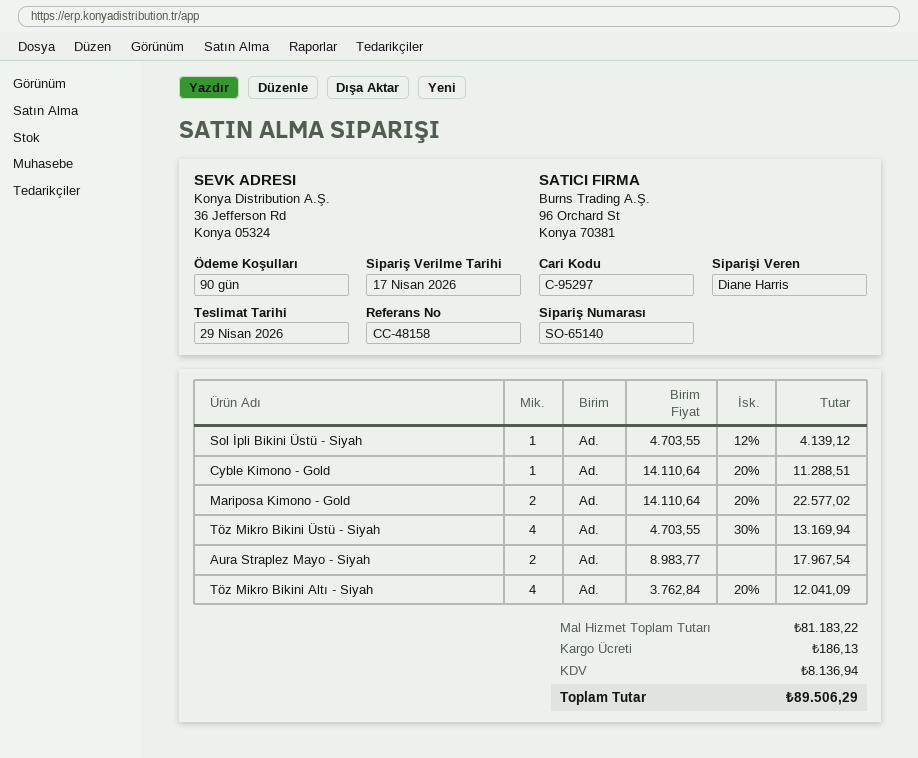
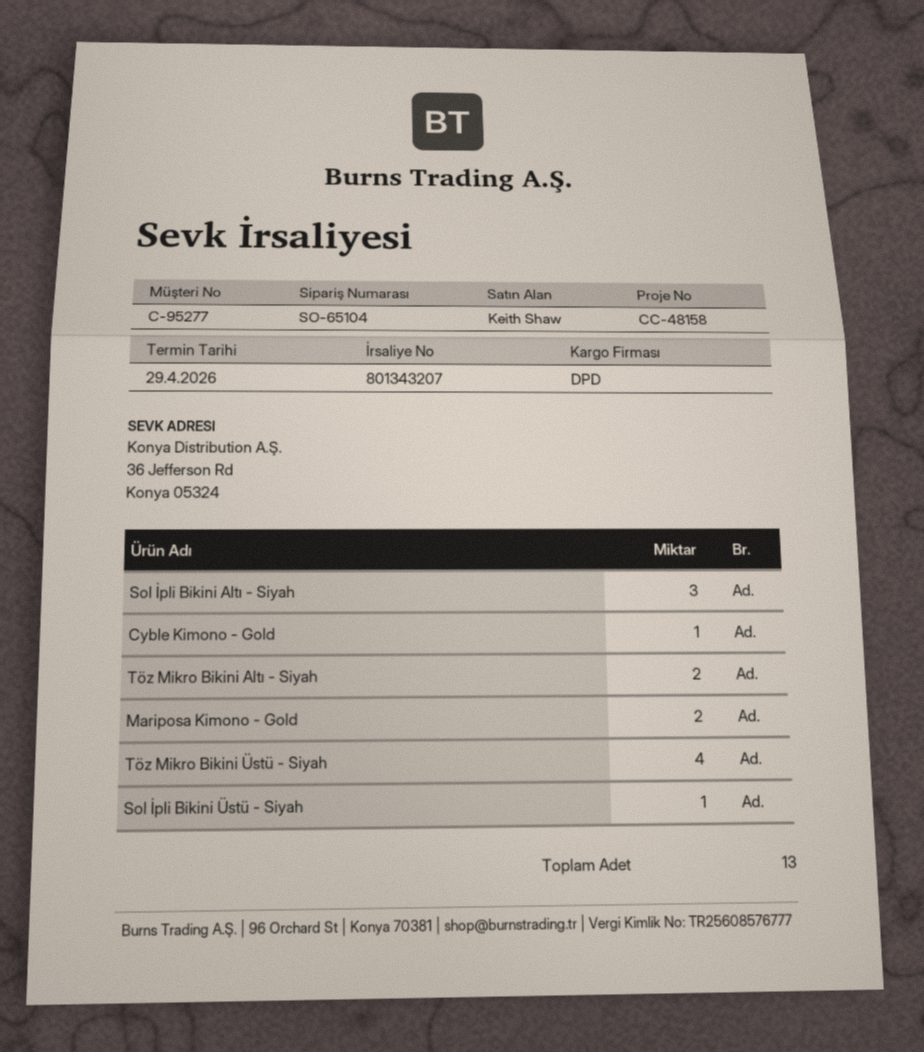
order number: SO-65140 -> SO-65104
customer number: C-95297 -> C-95277
ordered by: Diane Harris -> Keith Shaw
Aura Straplez Mayo - Siyah: 2 -> none
Töz Mikro Bikini Altı - Siyah: 4 -> 2
Sol İpli Bikini Altı - Siyah: none -> 3

